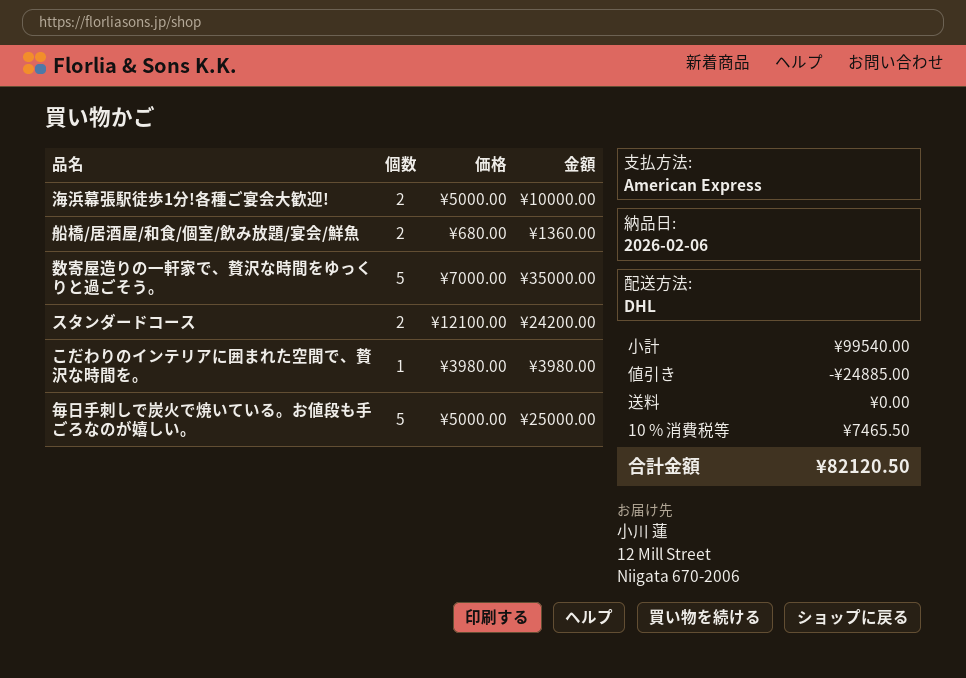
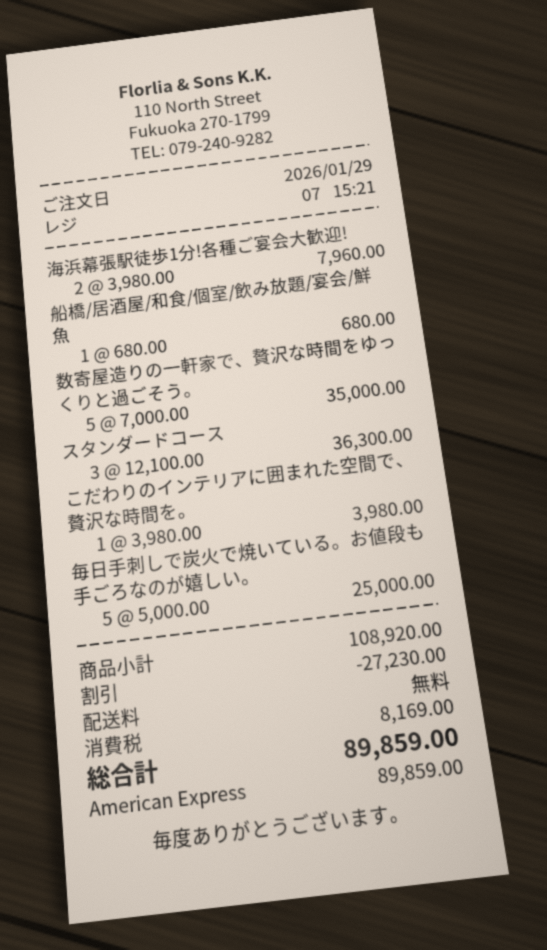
海浜幕張駅徒歩1分!各種ご宴会大歓迎!: 2 x 5000.00 = 10000.00 -> 2 x 3980.00 = 7960.00
船橋/居酒屋/和食/個室/飲み放題/宴会/鮮魚: 2 x 680.00 = 1360.00 -> 1 x 680.00 = 680.00
スタンダードコース: 2 x 12100.00 = 24200.00 -> 3 x 12100.00 = 36300.00
subtotal: 99540.00 -> 108920.00
discount: 24885.00 -> 27230.00
tax: 7465.50 -> 8169.00
total: 82120.50 -> 89859.00

